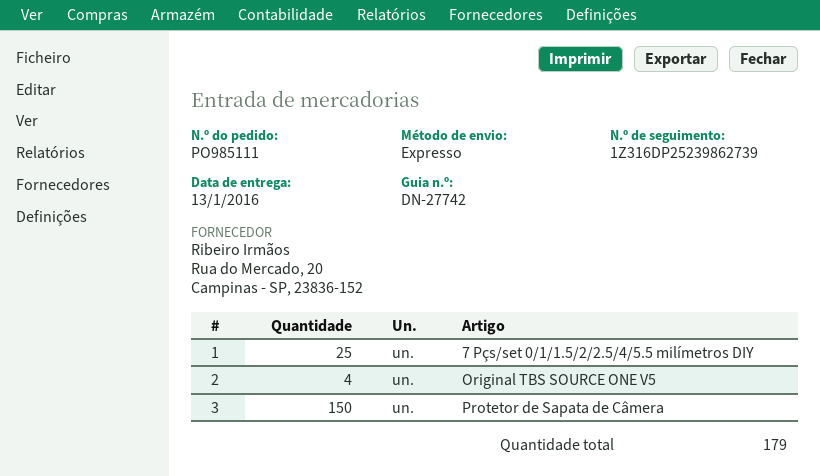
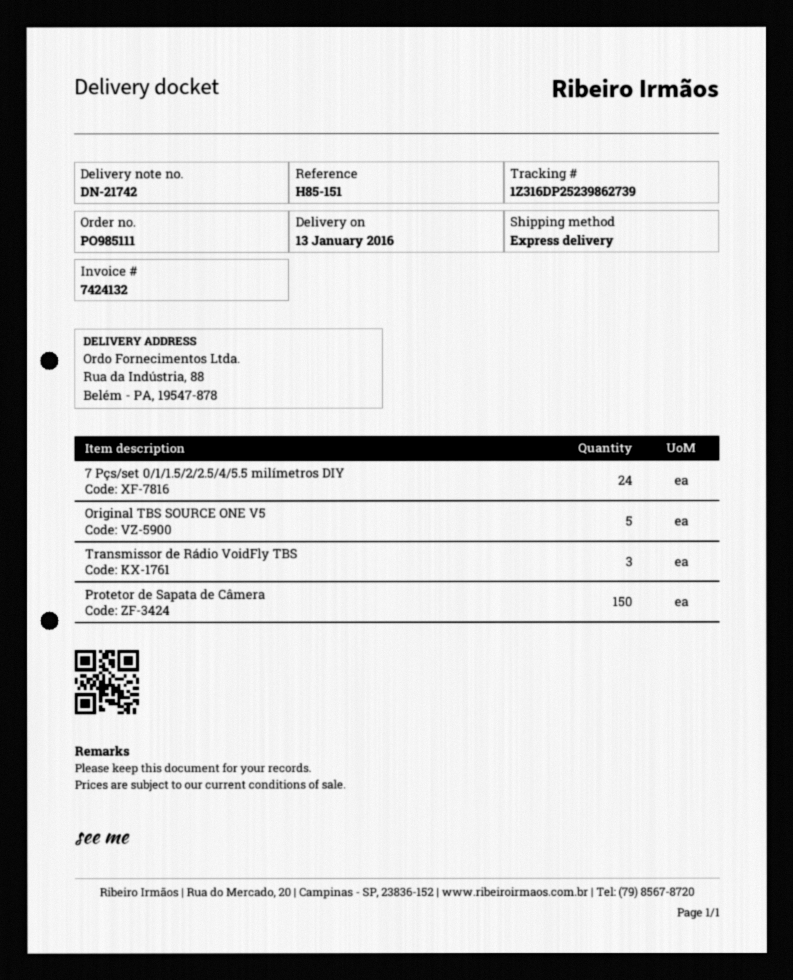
delivery note number: DN-27742 -> DN-21742
7 Pçs/set 0/1/1.5/2/2.5/4/5.5 milímetros DIY: 25 -> 24
Original TBS SOURCE ONE V5: 4 -> 5
Transmissor de Rádio VoidFly TBS: none -> 3

